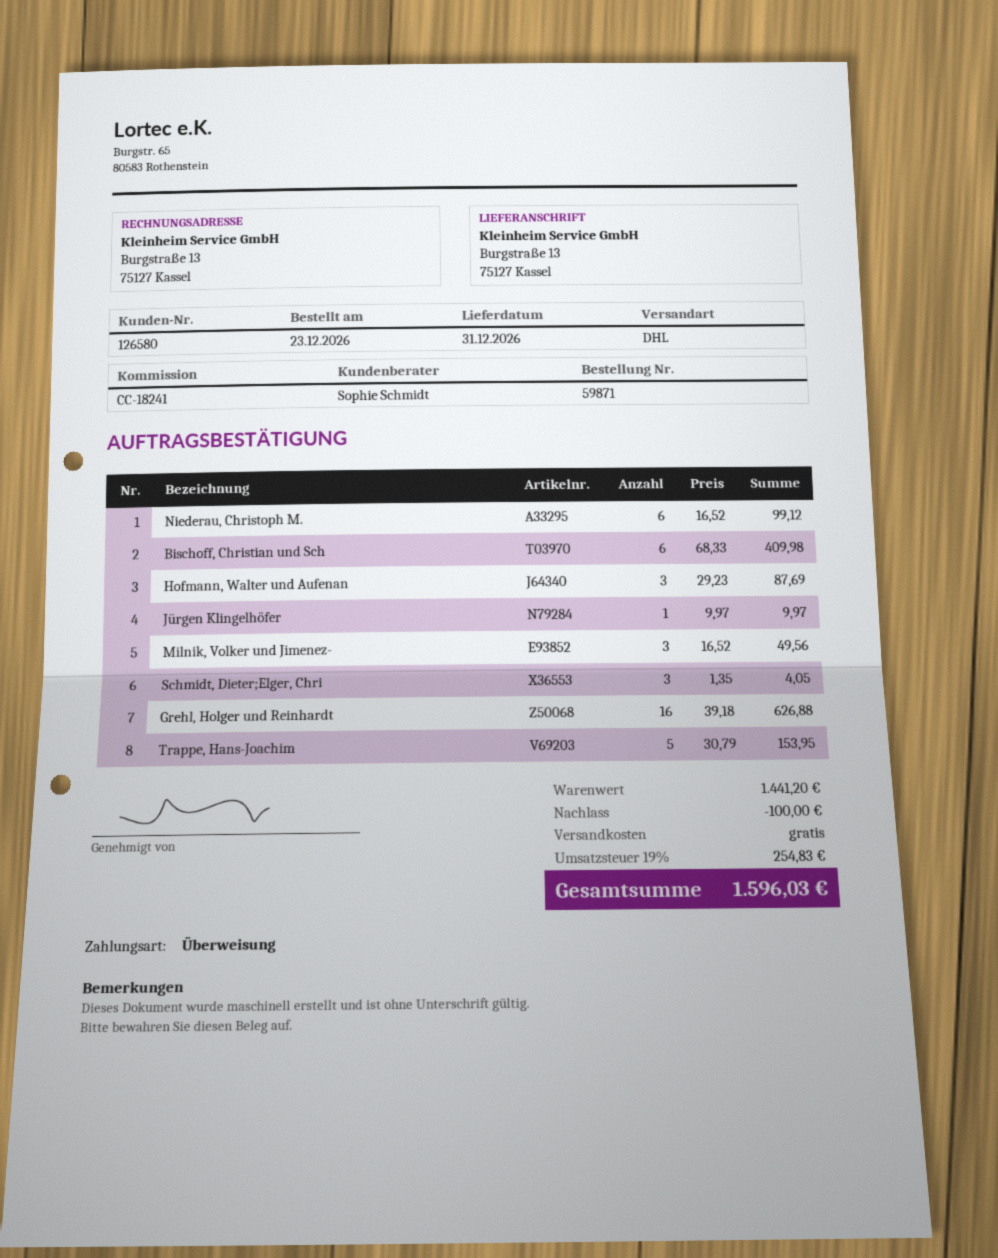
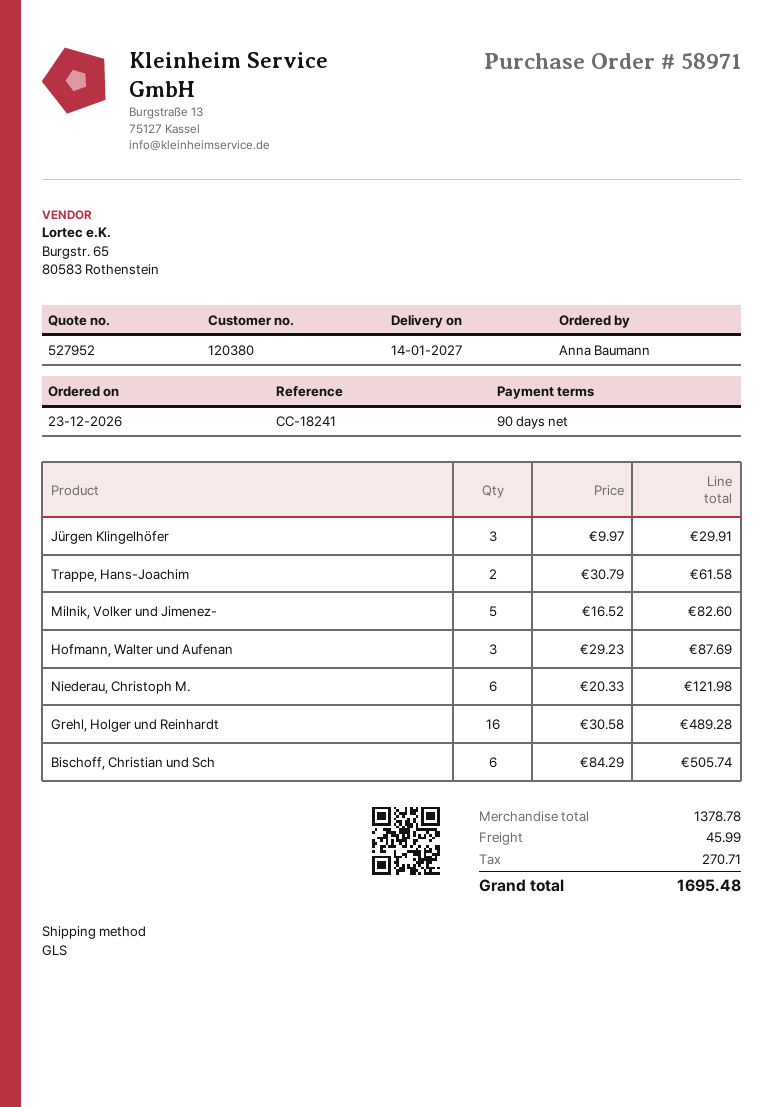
order number: 59871 -> 58971
delivery date: 2026-12-31 -> 2027-01-14
customer number: 126580 -> 120380
shipping method: DHL -> GLS
Niederau, Christoph M.: 6 x 16.52 = 99.12 -> 6 x 20.33 = 121.98
Bischoff, Christian und Sch: 6 x 68.33 = 409.98 -> 6 x 84.29 = 505.74
Jürgen Klingelhöfer: 1 x 9.97 = 9.97 -> 3 x 9.97 = 29.91
Milnik, Volker und Jimenez-: 3 x 16.52 = 49.56 -> 5 x 16.52 = 82.60
Schmidt, Dieter;Elger, Chri: 3 x 1.35 = 4.05 -> none
Grehl, Holger und Reinhardt: 16 x 39.18 = 626.88 -> 16 x 30.58 = 489.28
Trappe, Hans-Joachim: 5 x 30.79 = 153.95 -> 2 x 30.79 = 61.58
subtotal: 1441.20 -> 1378.78
discount: 100.00 -> none
shipping: 0.00 -> 45.99
tax: 254.83 -> 270.71
total: 1596.03 -> 1695.48

